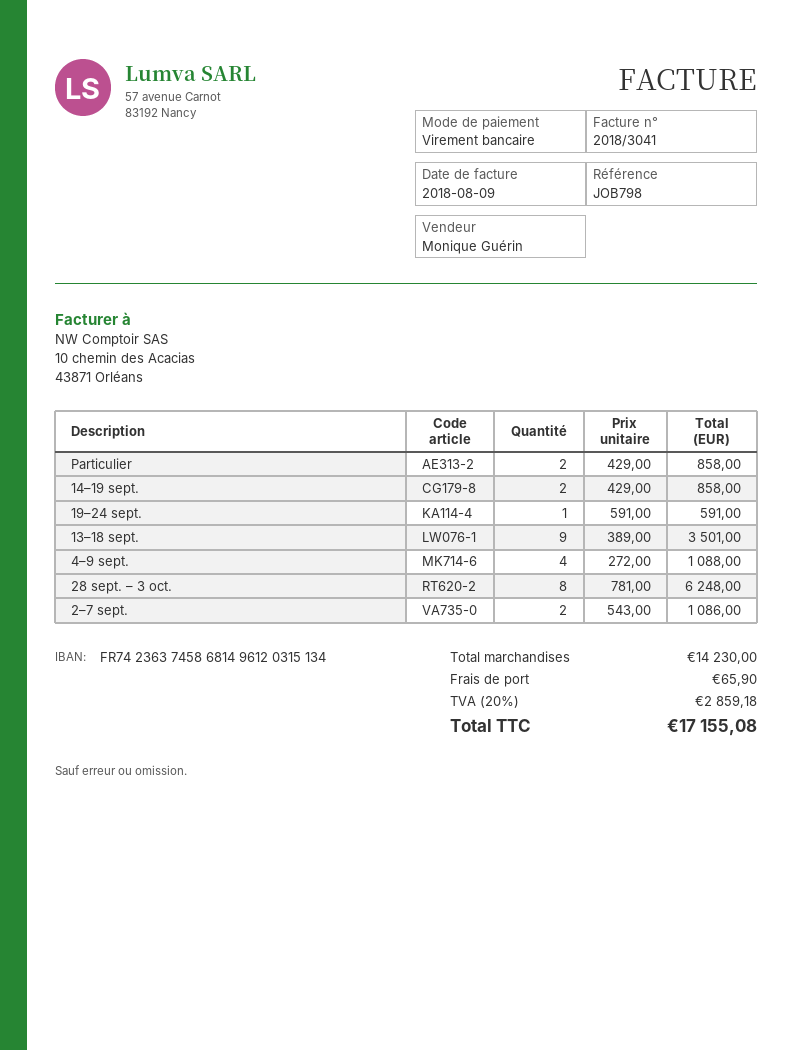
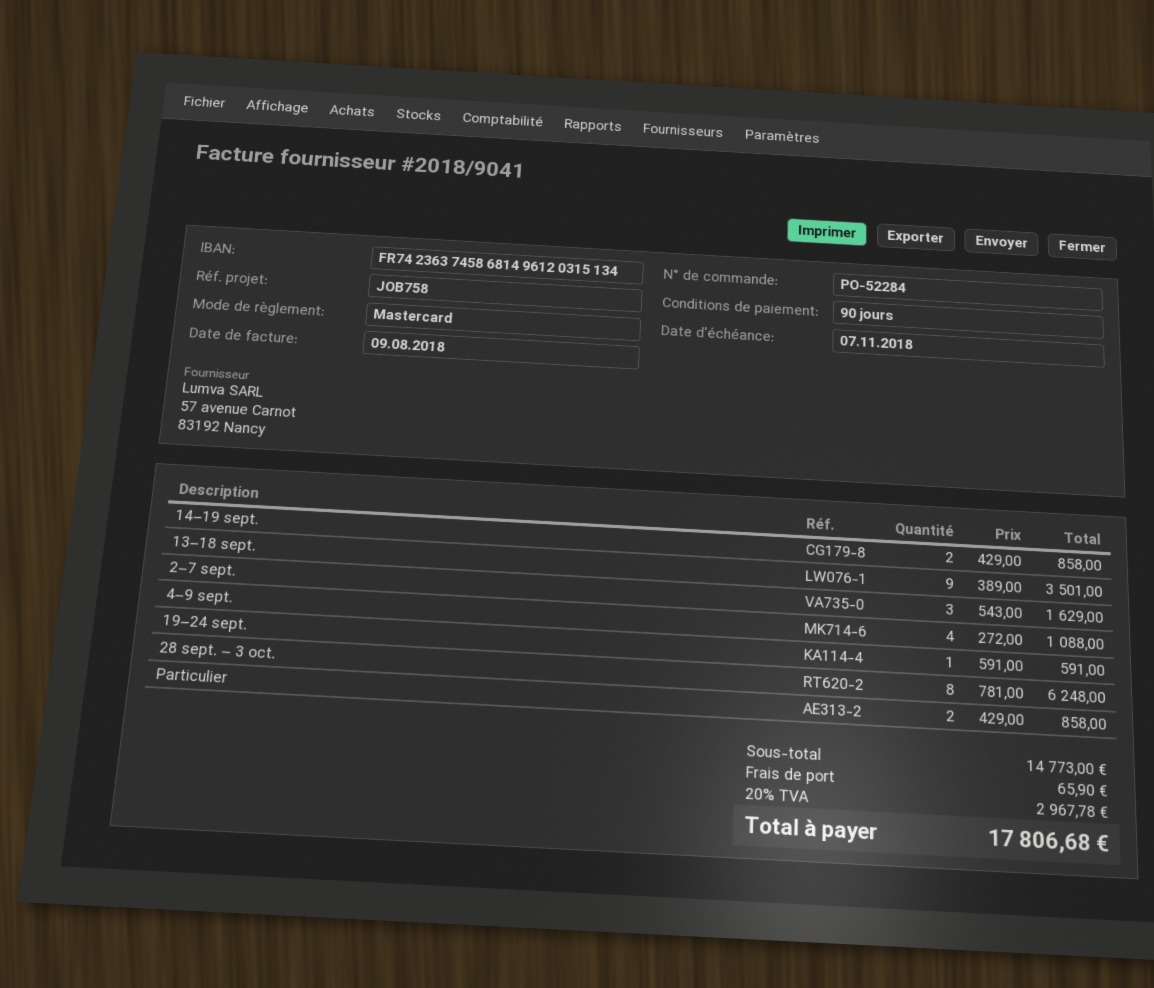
invoice number: 2018/3041 -> 2018/9041
reference: JOB798 -> JOB758
payment method: bank transfer -> Mastercard
2–7 sept.: 2 x 543.00 = 1086.00 -> 3 x 543.00 = 1629.00
subtotal: 14230.00 -> 14773.00
tax: 20% = 2859.18 -> 20% = 2967.78
total: 17155.08 -> 17806.68

